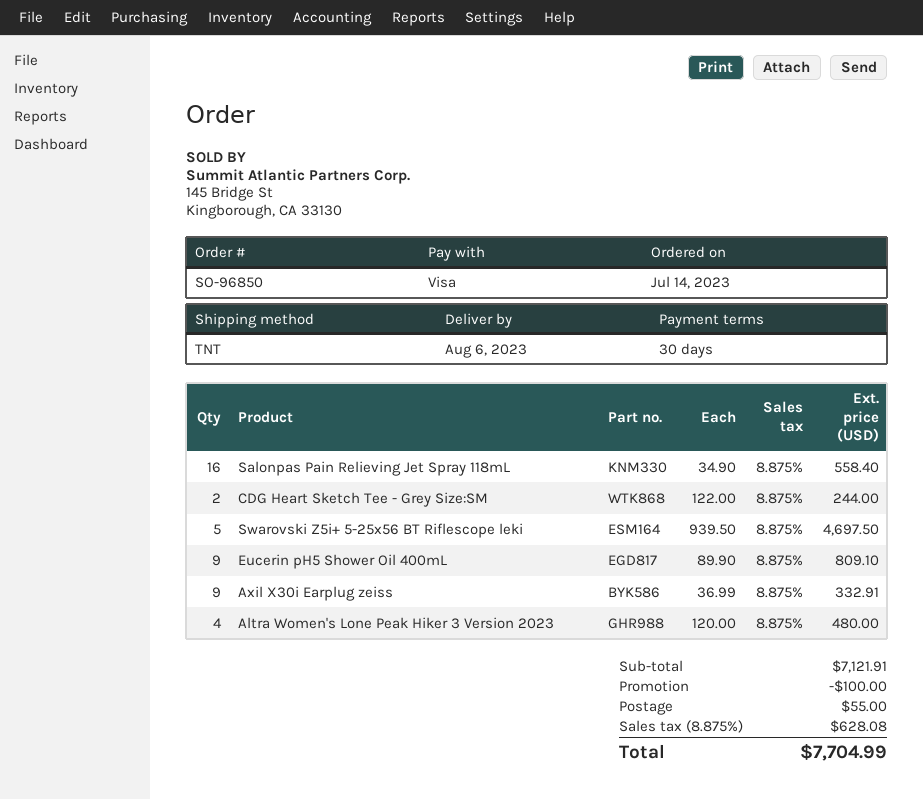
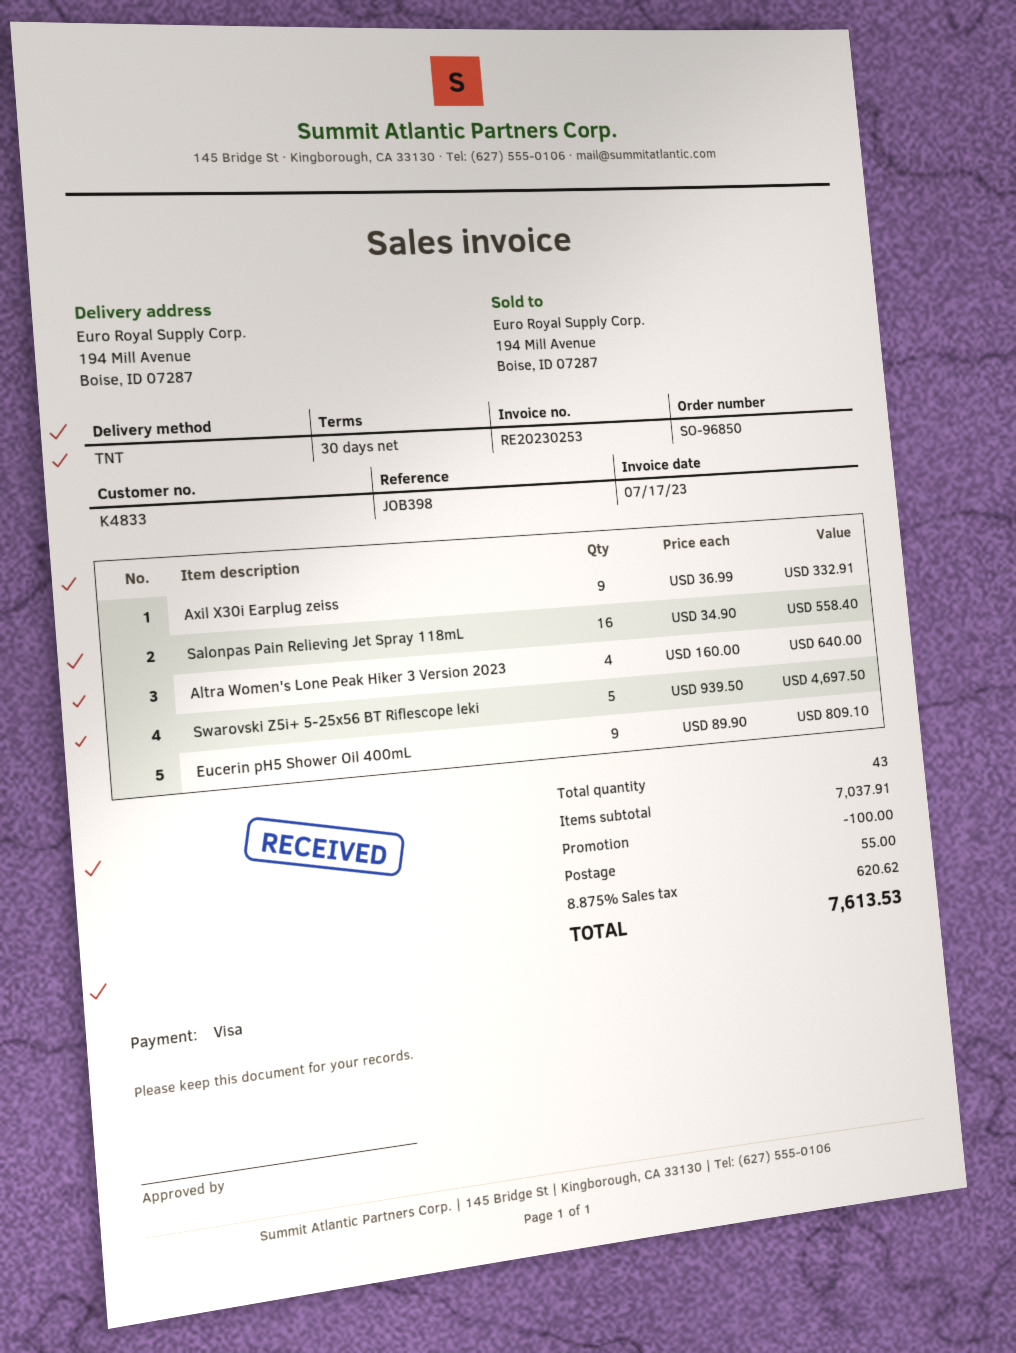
CDG Heart Sketch Tee - Grey Size:SM: 2 x 122.00 = 244.00 -> none
Altra Women's Lone Peak Hiker 3 Version 2023: 4 x 120.00 = 480.00 -> 4 x 160.00 = 640.00
subtotal: 7121.91 -> 7037.91
tax: 8.875% = 628.08 -> 8.875% = 620.62
total: 7704.99 -> 7613.53

